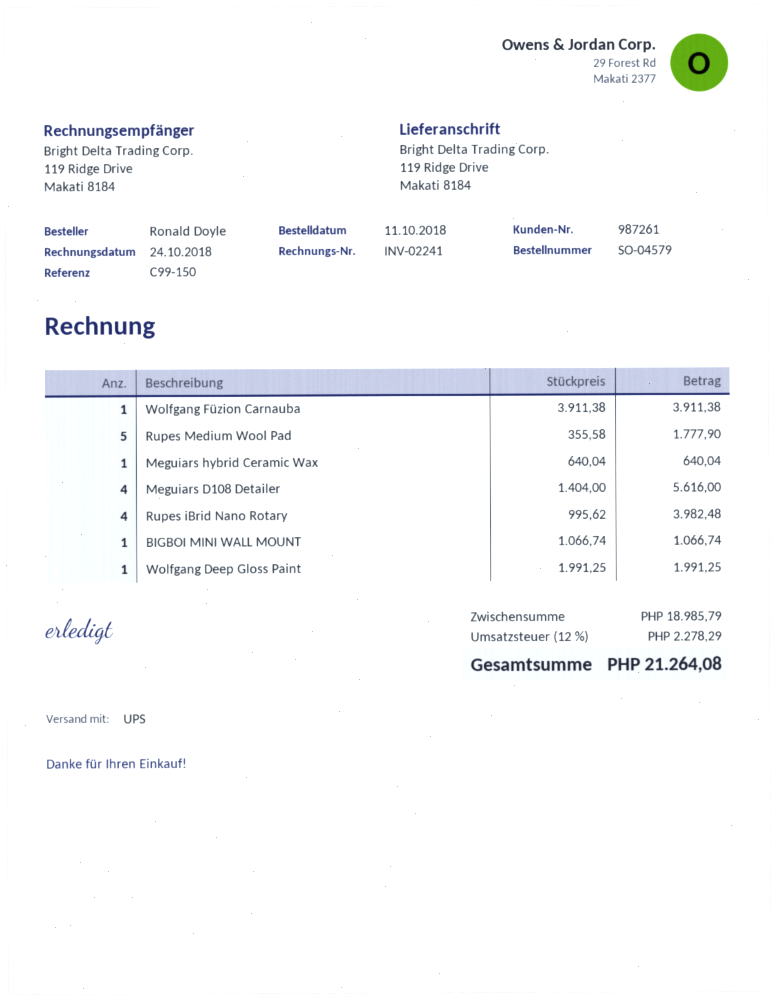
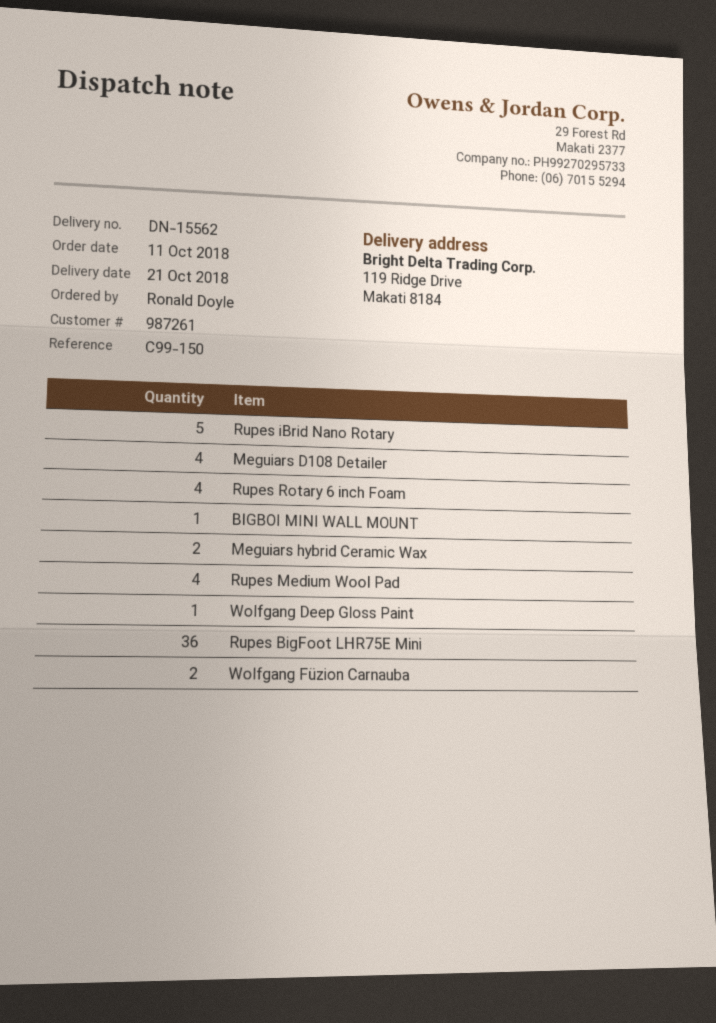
Wolfgang Füzion Carnauba: 1 -> 2
Rupes Medium Wool Pad: 5 -> 4
Meguiars hybrid Ceramic Wax: 1 -> 2
Rupes iBrid Nano Rotary: 4 -> 5
Rupes Rotary 6 inch Foam: none -> 4
Rupes BigFoot LHR75E Mini: none -> 36

